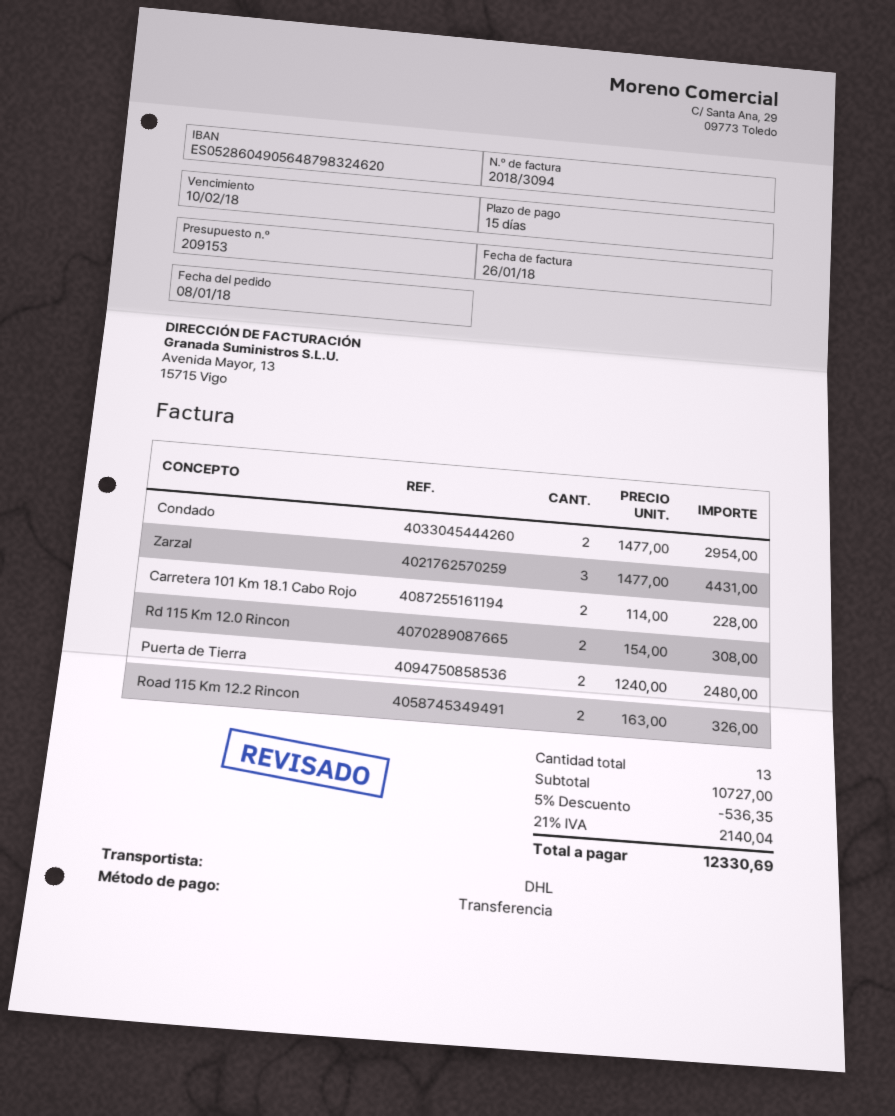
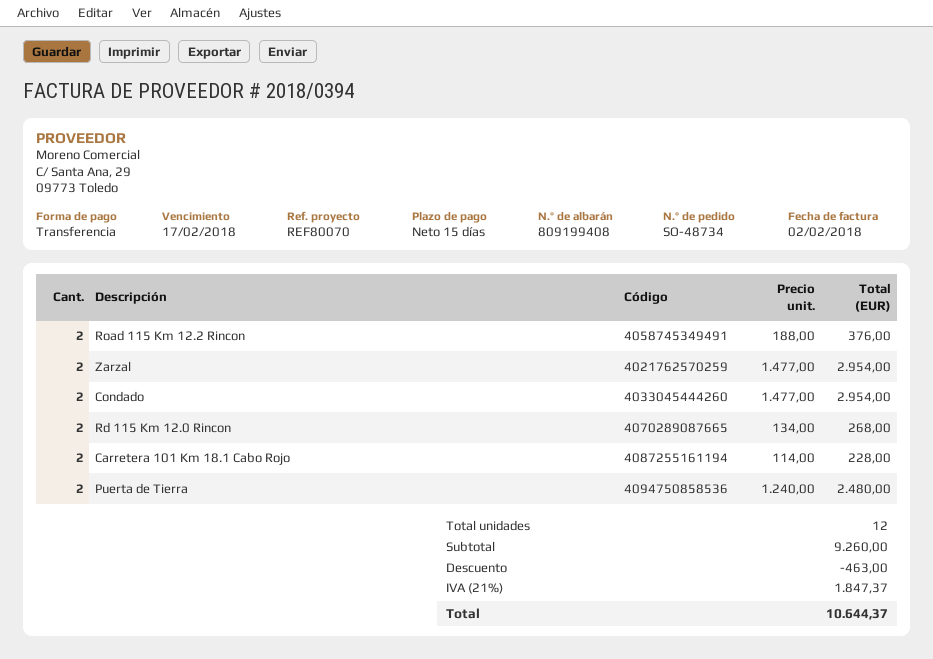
invoice number: 2018/3094 -> 2018/0394
invoice date: 2018-01-26 -> 2018-02-02
due date: 2018-02-10 -> 2018-02-17
Zarzal: 3 x 1477.00 = 4431.00 -> 2 x 1477.00 = 2954.00
Rd 115 Km 12.0 Rincon: 2 x 154.00 = 308.00 -> 2 x 134.00 = 268.00
Road 115 Km 12.2 Rincon: 2 x 163.00 = 326.00 -> 2 x 188.00 = 376.00
total quantity: 13 -> 12
subtotal: 10727.00 -> 9260.00
discount: 536.35 -> 463.00
tax: 21% = 2140.04 -> 21% = 1847.37
total: 12330.69 -> 10644.37

